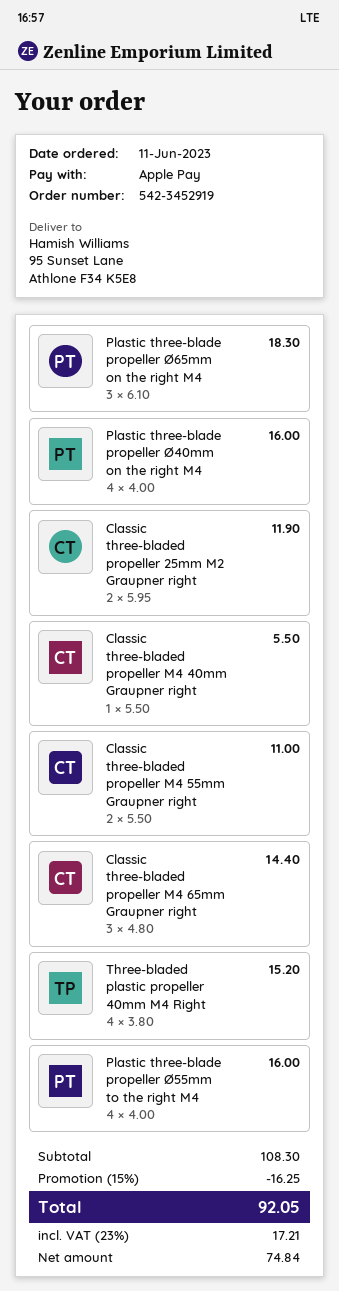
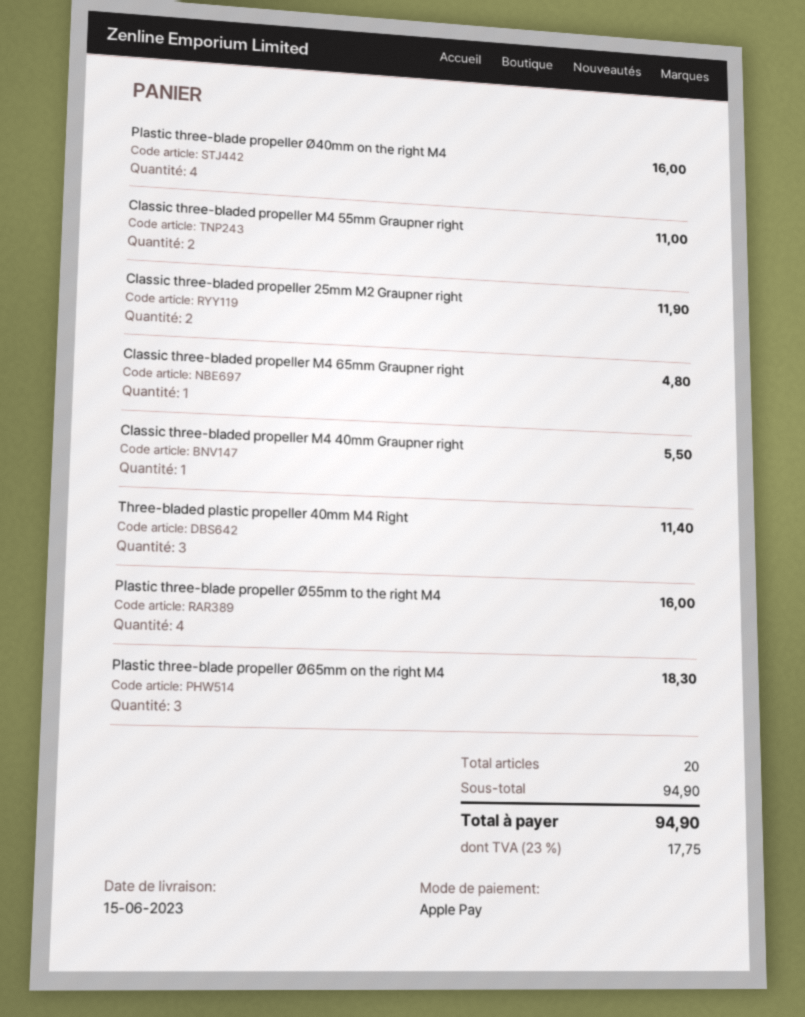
Classic three-bladed propeller M4 65mm Graupner right: 3 for 14.40 -> 1 for 4.80
Three-bladed plastic propeller 40mm M4 Right: 4 for 15.20 -> 3 for 11.40
subtotal: 108.30 -> 94.90
discount: 15% = 16.25 -> none
tax: 23% = 17.21 -> 23% = 17.75
total: 92.05 -> 94.90

